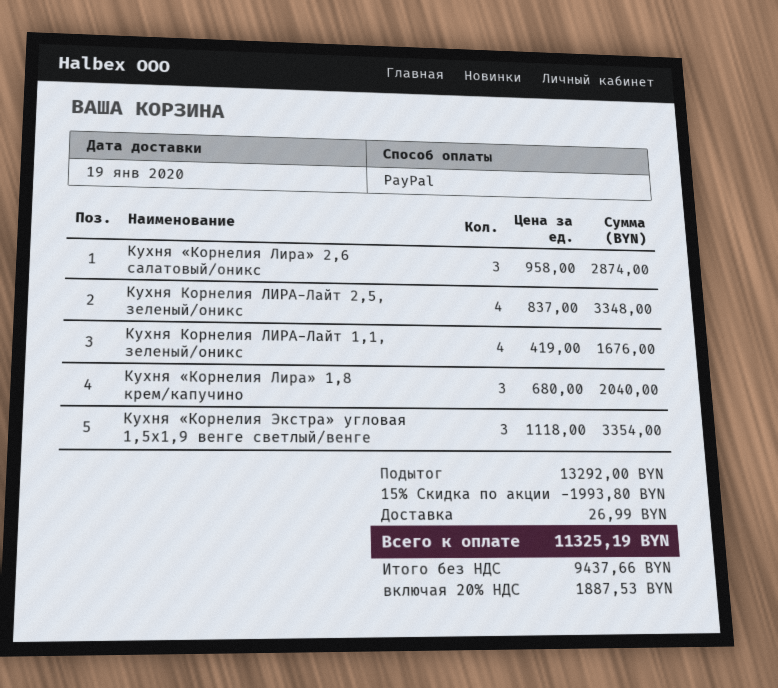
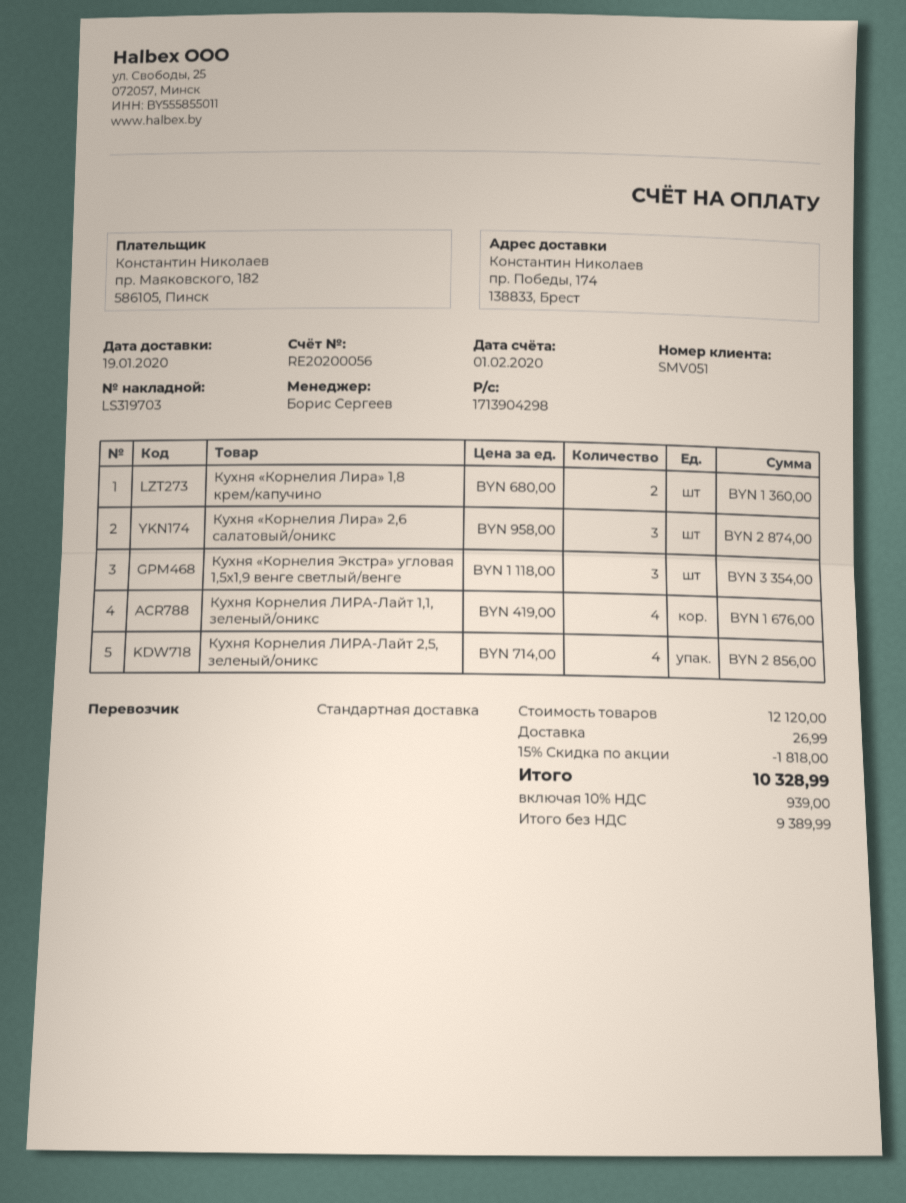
Кухня Корнелия ЛИРА-Лайт 2,5, зеленый/оникс: 4 x 837.00 = 3348.00 -> 4 x 714.00 = 2856.00
Кухня «Корнелия Лира» 1,8 крем/капучино: 3 x 680.00 = 2040.00 -> 2 x 680.00 = 1360.00
subtotal: 13292.00 -> 12120.00
discount: 15% = 1993.80 -> 15% = 1818.00
net: 9437.66 -> 9389.99
tax: 20% = 1887.53 -> 10% = 939.00
total: 11325.19 -> 10328.99

